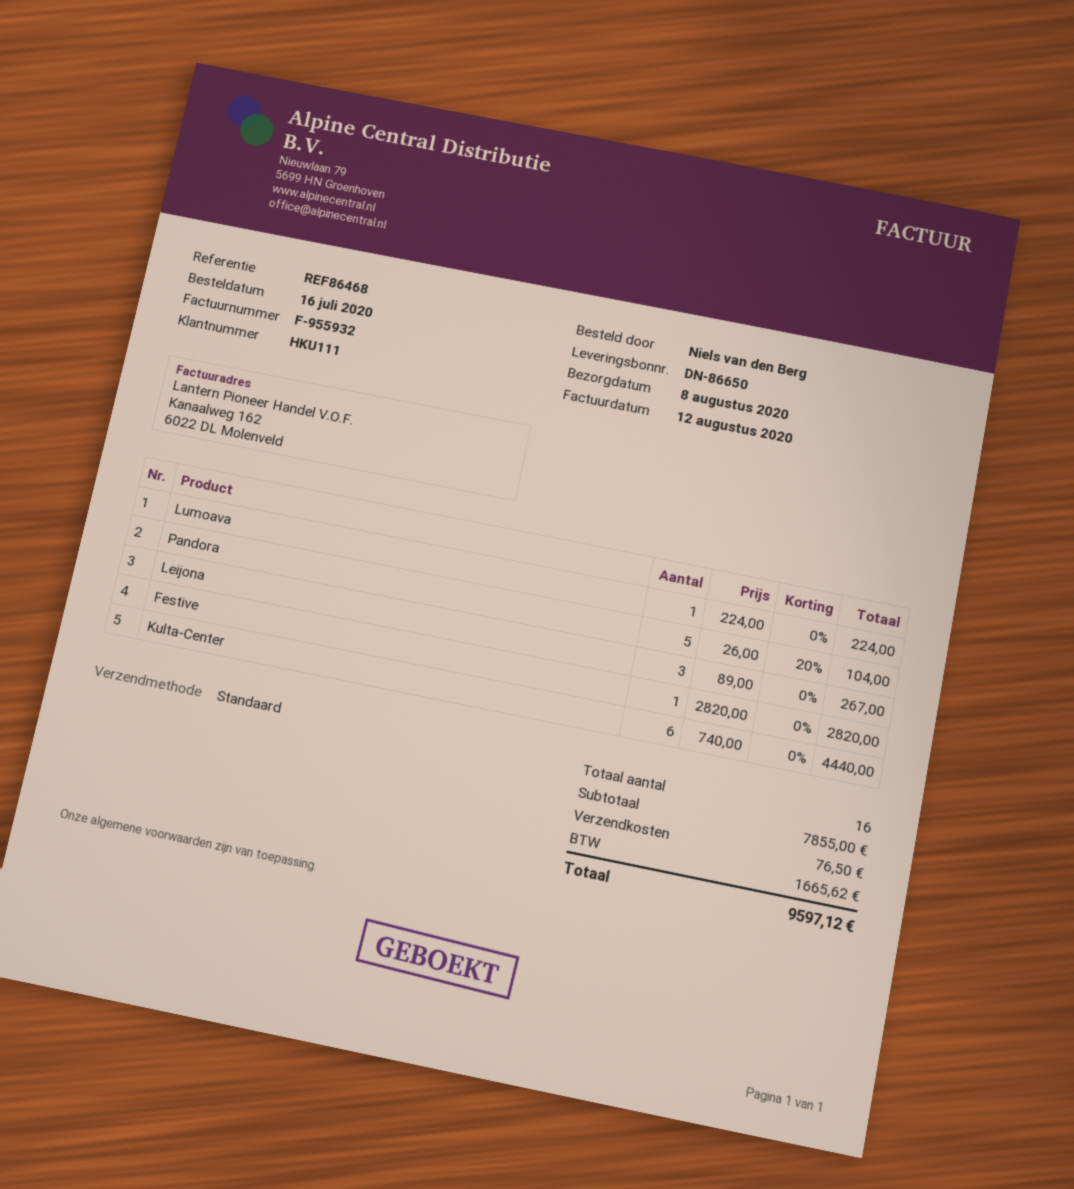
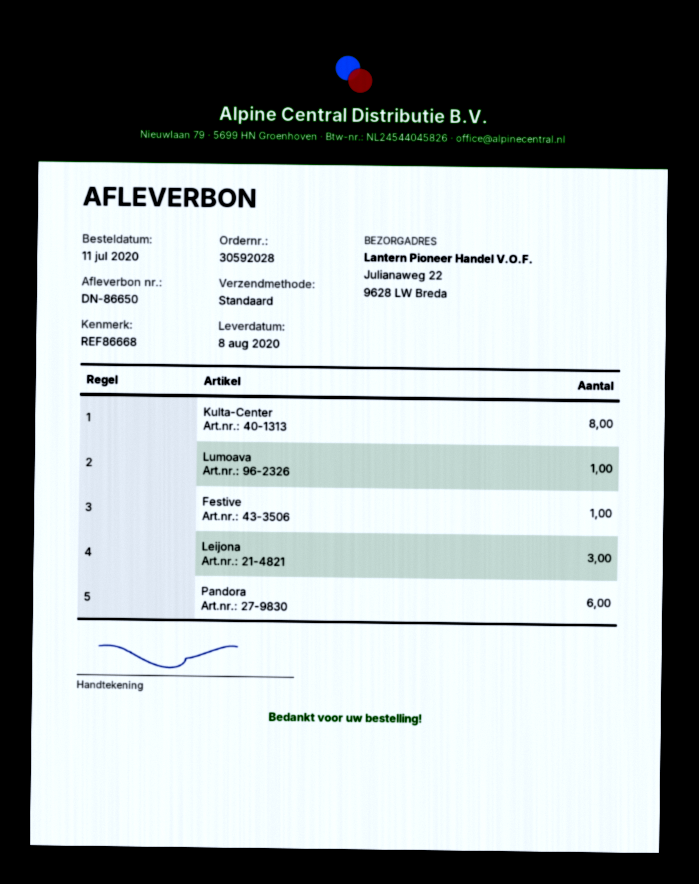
order date: 2020-07-16 -> 2020-07-11
reference: REF86468 -> REF86668
Pandora: 5 -> 6
Kulta-Center: 6 -> 8

